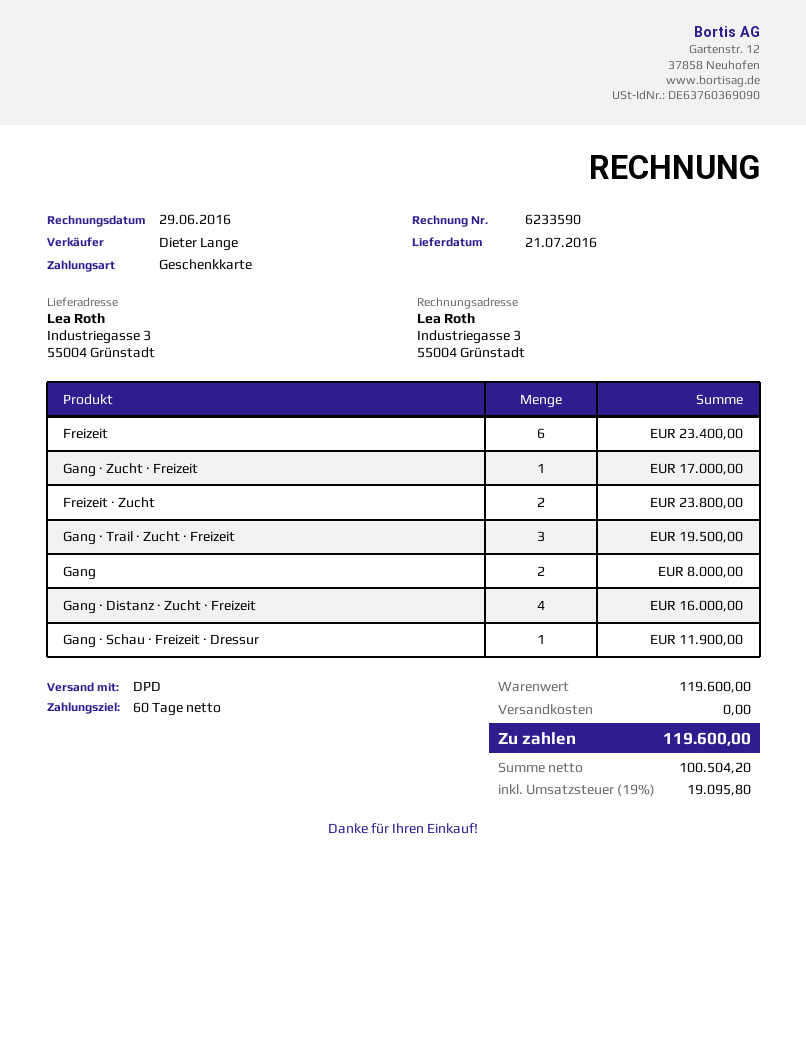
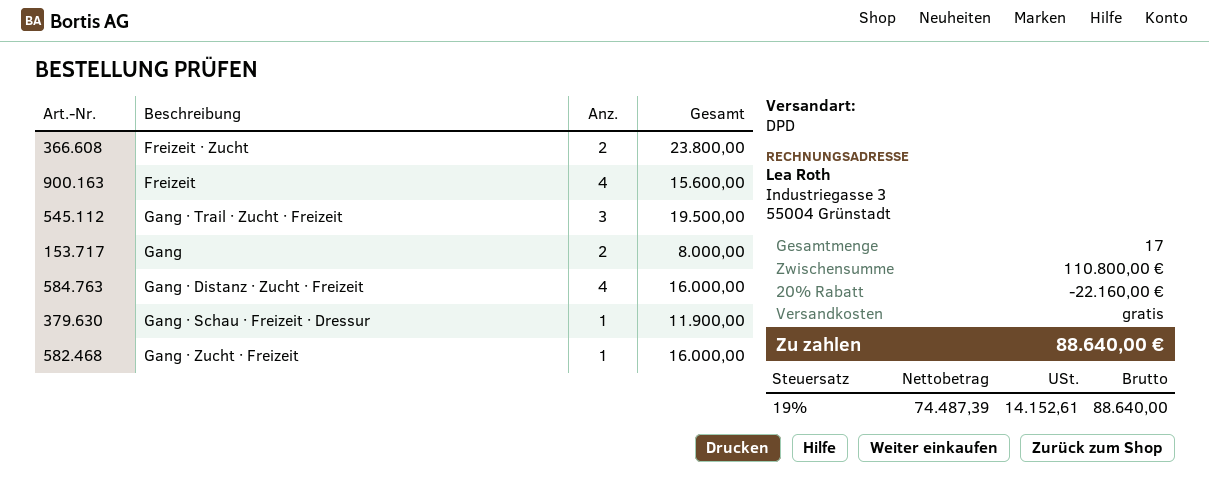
Freizeit: 6 for 23400.00 -> 4 for 15600.00
Gang · Zucht · Freizeit: 1 for 17000.00 -> 1 for 16000.00
subtotal: 119600.00 -> 110800.00
discount: none -> 20% = 22160.00
net: 100504.20 -> 74487.39
tax: 19% = 19095.80 -> 19% = 14152.61
total: 119600.00 -> 88640.00

